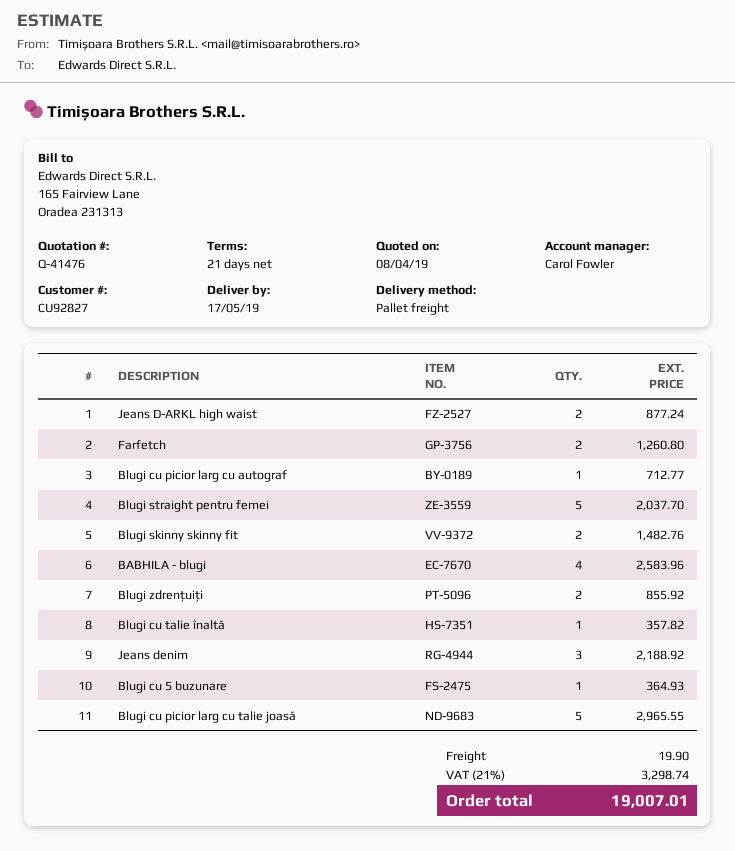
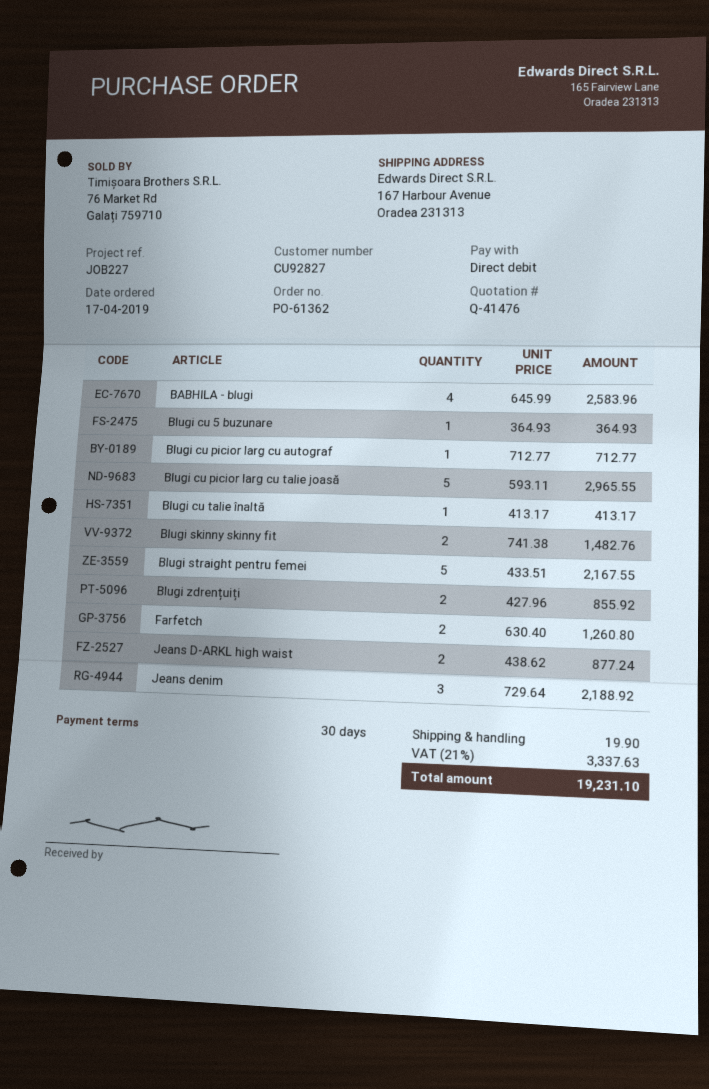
payment terms: 21 days -> 30 days
Blugi straight pentru femei: 5 for 2037.70 -> 5 for 2167.55
Blugi cu talie înaltă: 1 for 357.82 -> 1 for 413.17
tax: 21% = 3298.74 -> 21% = 3337.63
total: 19007.01 -> 19231.10

